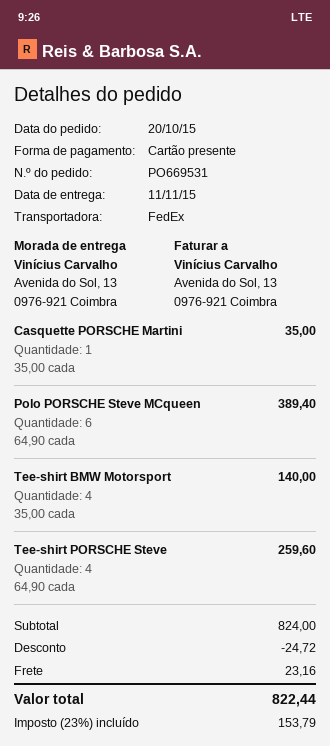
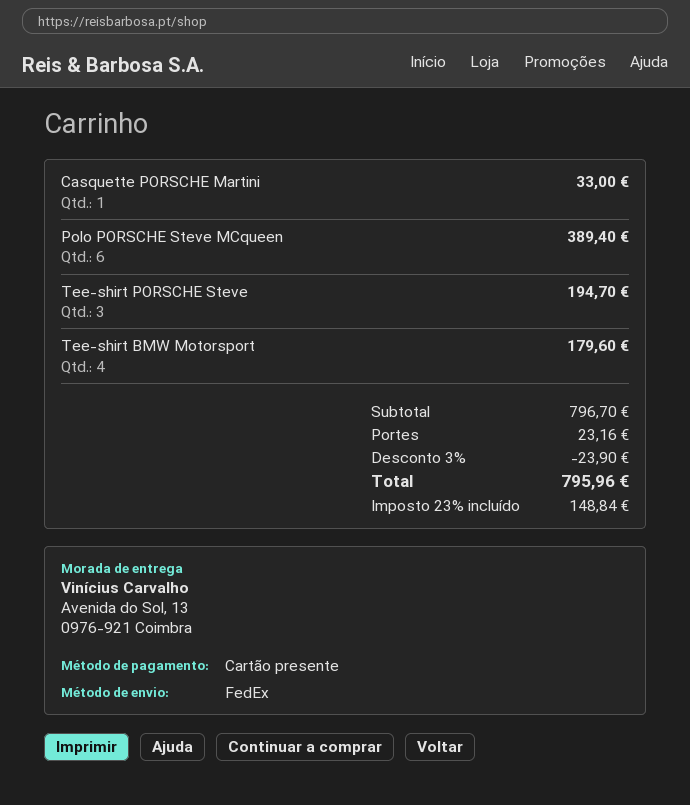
Casquette PORSCHE Martini: 1 for 35.00 -> 1 for 33.00
Tee-shirt BMW Motorsport: 4 for 140.00 -> 4 for 179.60
Tee-shirt PORSCHE Steve: 4 for 259.60 -> 3 for 194.70
subtotal: 824.00 -> 796.70
discount: 24.72 -> 23.90
tax: 23% = 153.79 -> 23% = 148.84
total: 822.44 -> 795.96

